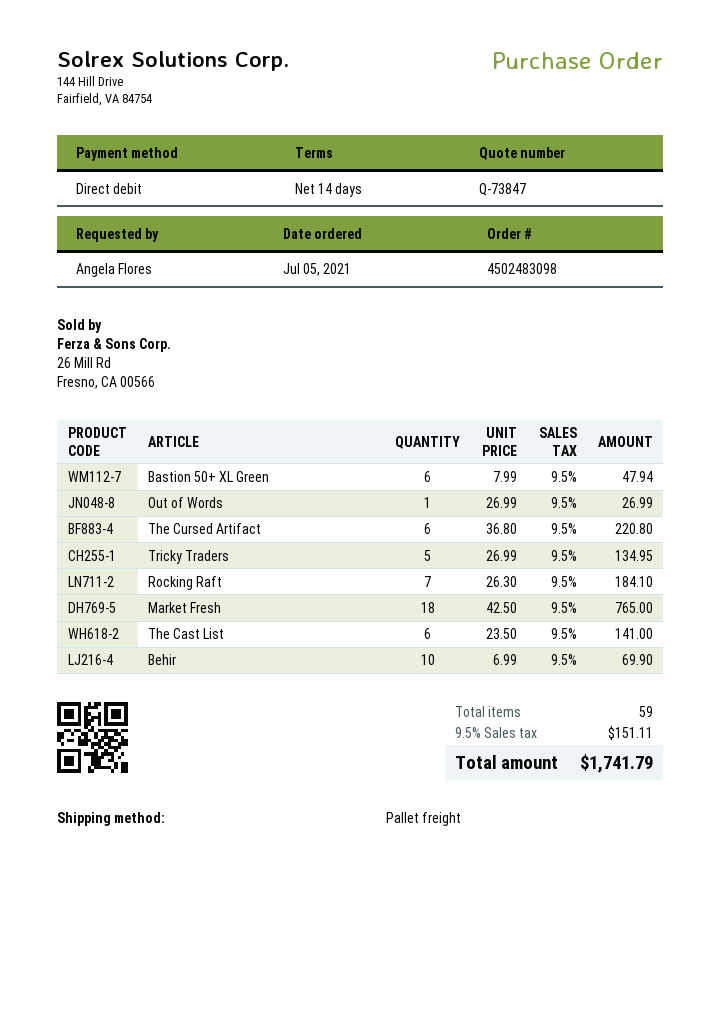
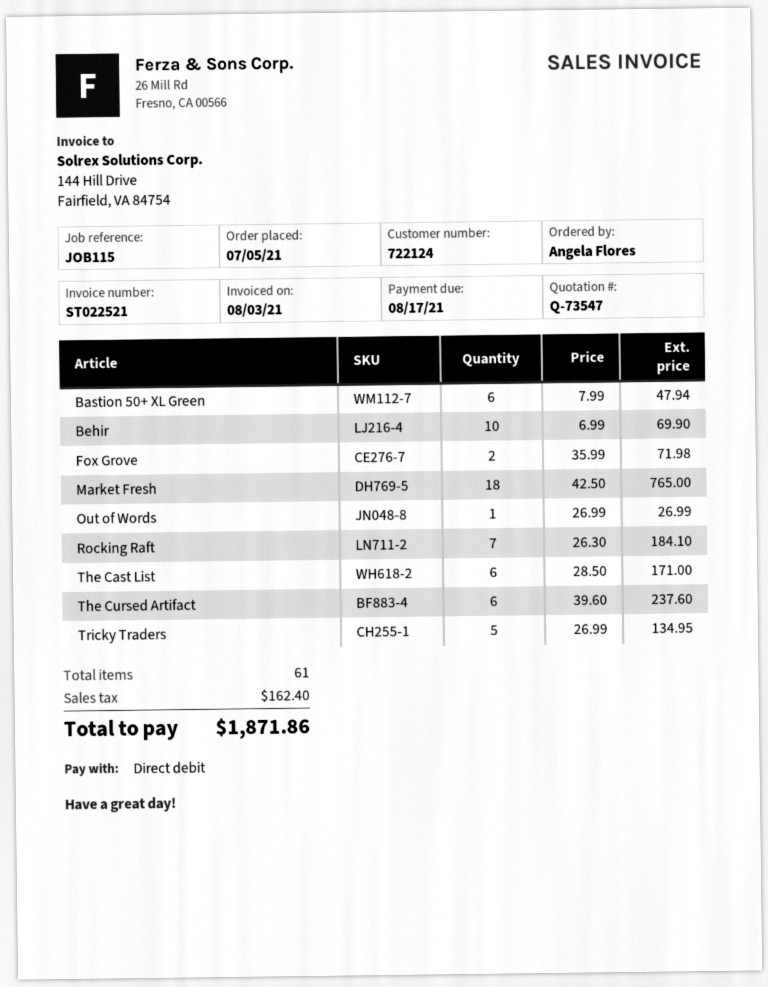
quote number: Q-73847 -> Q-73547
The Cursed Artifact: 6 x 36.80 = 220.80 -> 6 x 39.60 = 237.60
The Cast List: 6 x 23.50 = 141.00 -> 6 x 28.50 = 171.00
Fox Grove: none -> 2 x 35.99 = 71.98
total quantity: 59 -> 61
tax: 151.11 -> 162.40
total: 1741.79 -> 1871.86

